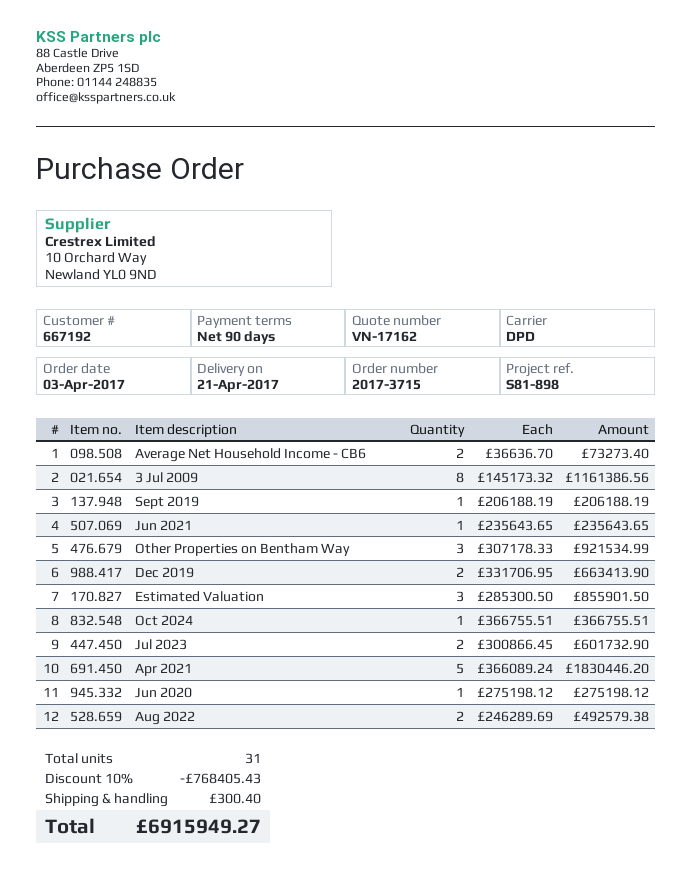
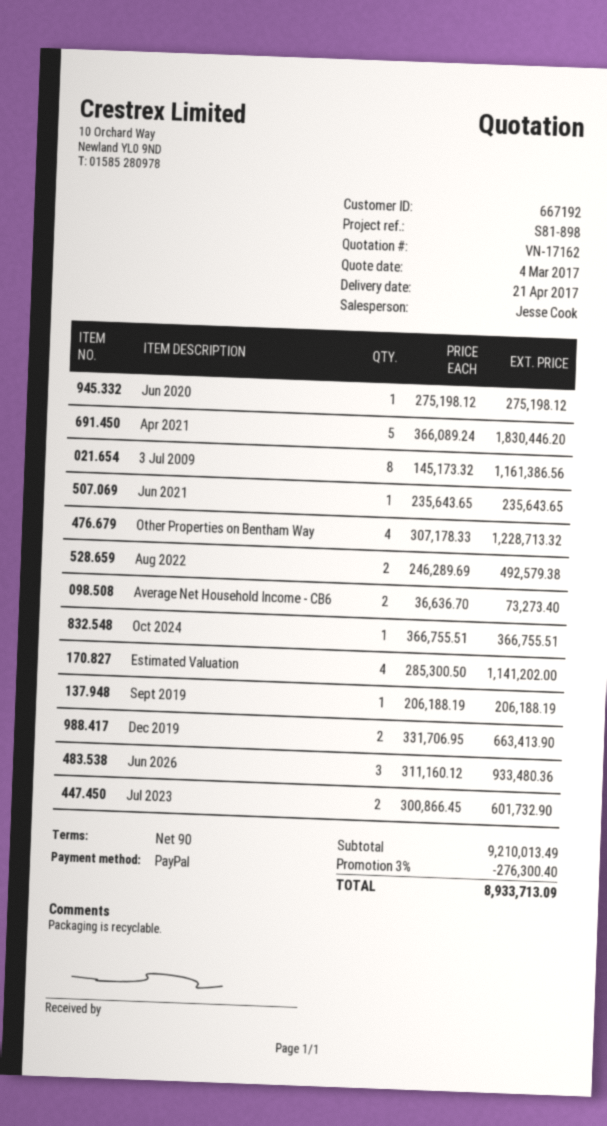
Other Properties on Bentham Way: 3 x 307178.33 = 921534.99 -> 4 x 307178.33 = 1228713.32
Estimated Valuation: 3 x 285300.50 = 855901.50 -> 4 x 285300.50 = 1141202.00
Jun 2026: none -> 3 x 311160.12 = 933480.36
discount: 10% = 768405.43 -> 3% = 276300.40
shipping: 300.40 -> none
total: 6915949.27 -> 8933713.09

